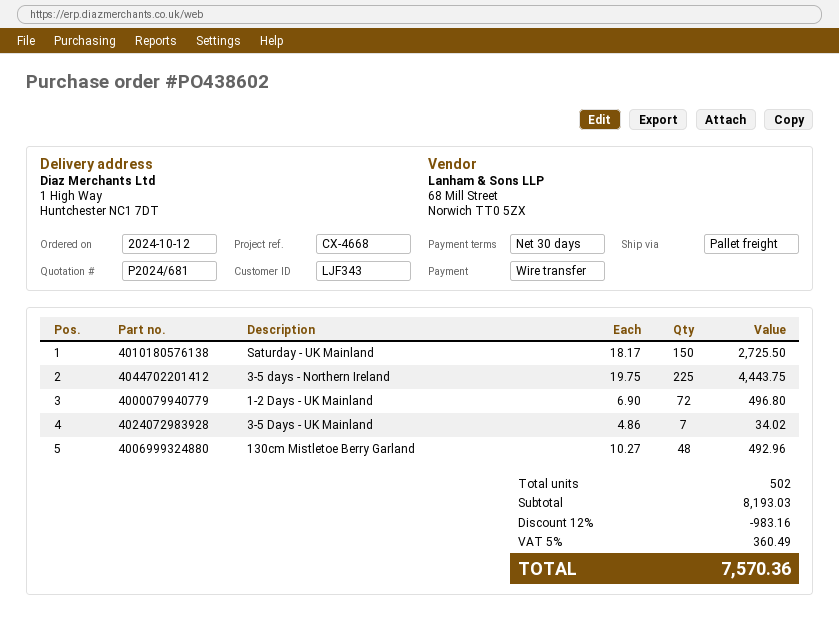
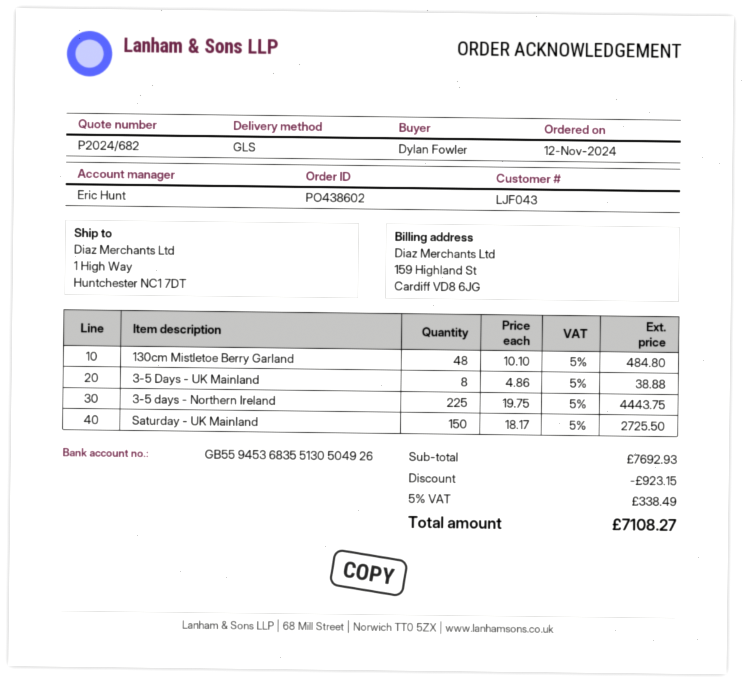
quote number: P2024/681 -> P2024/682
order date: 2024-10-12 -> 2024-11-12
customer number: LJF343 -> LJF043
shipping method: pallet freight -> GLS
1-2 Days - UK Mainland: 72 x 6.90 = 496.80 -> none
3-5 Days - UK Mainland: 7 x 4.86 = 34.02 -> 8 x 4.86 = 38.88
130cm Mistletoe Berry Garland: 48 x 10.27 = 492.96 -> 48 x 10.10 = 484.80
subtotal: 8193.03 -> 7692.93
discount: 983.16 -> 923.15
tax: 5% = 360.49 -> 5% = 338.49
total: 7570.36 -> 7108.27

